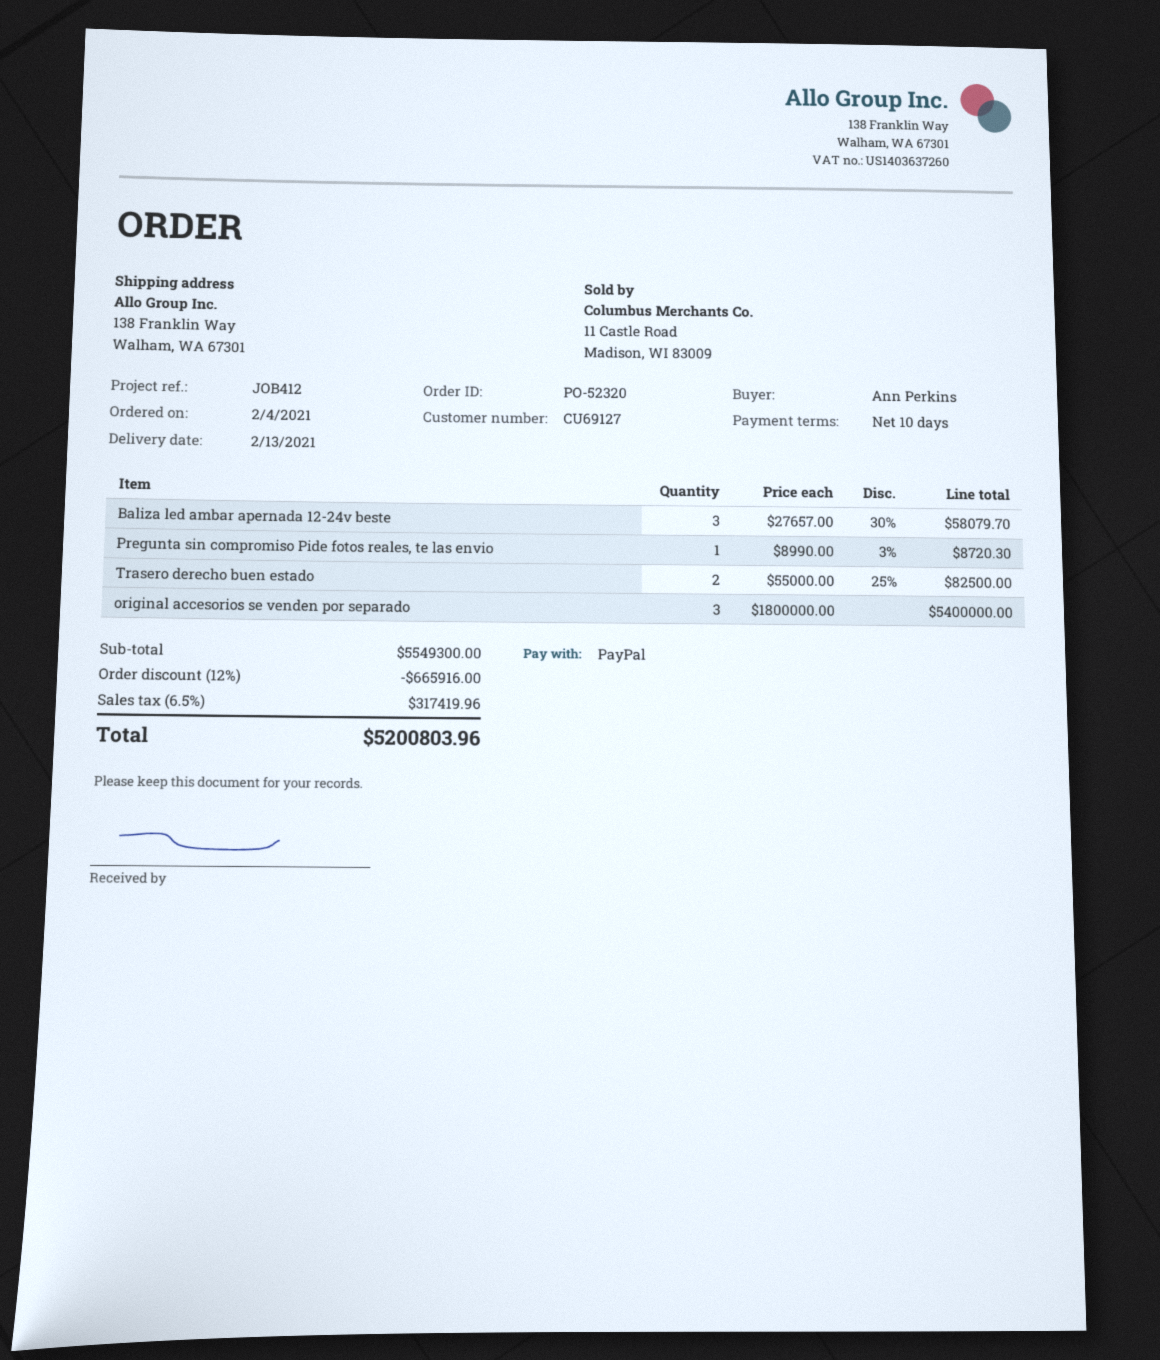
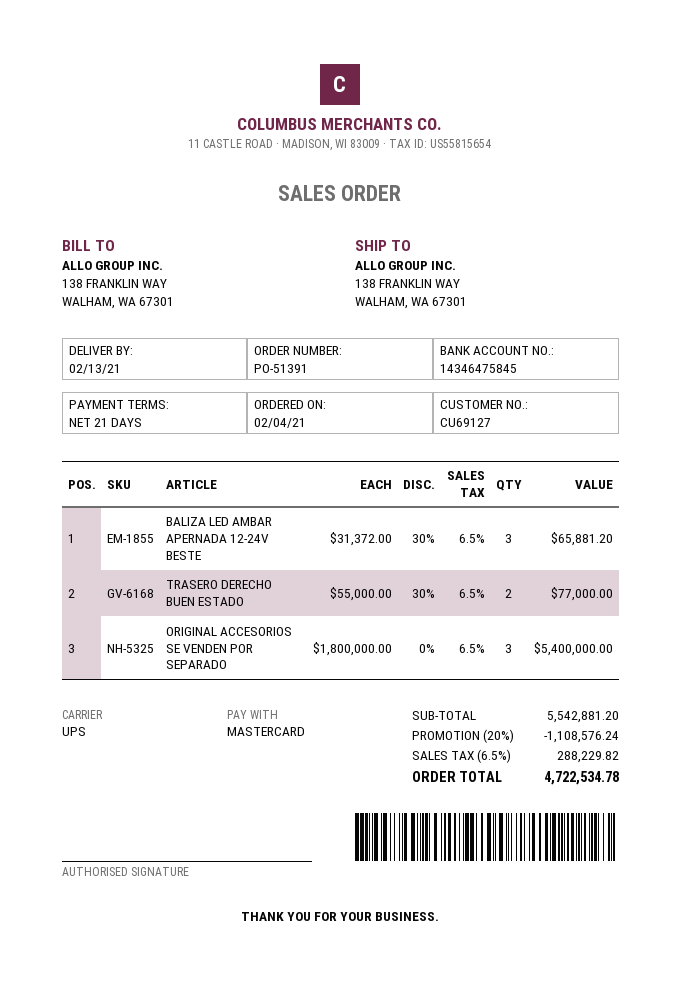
order number: PO-52320 -> PO-51391
payment terms: 10 days -> 21 days
payment method: PayPal -> Mastercard
Baliza led ambar apernada 12-24v beste: 3 x 27657.00 - 30% = 58079.70 -> 3 x 31372.00 - 30% = 65881.20
Pregunta sin compromiso Pide fotos reales, te las envio: 1 x 8990.00 - 3% = 8720.30 -> none
Trasero derecho buen estado: 2 x 55000.00 - 25% = 82500.00 -> 2 x 55000.00 - 30% = 77000.00
subtotal: 5549300.00 -> 5542881.20
discount: 12% = 665916.00 -> 20% = 1108576.24
tax: 6.5% = 317419.96 -> 6.5% = 288229.82
total: 5200803.96 -> 4722534.78

